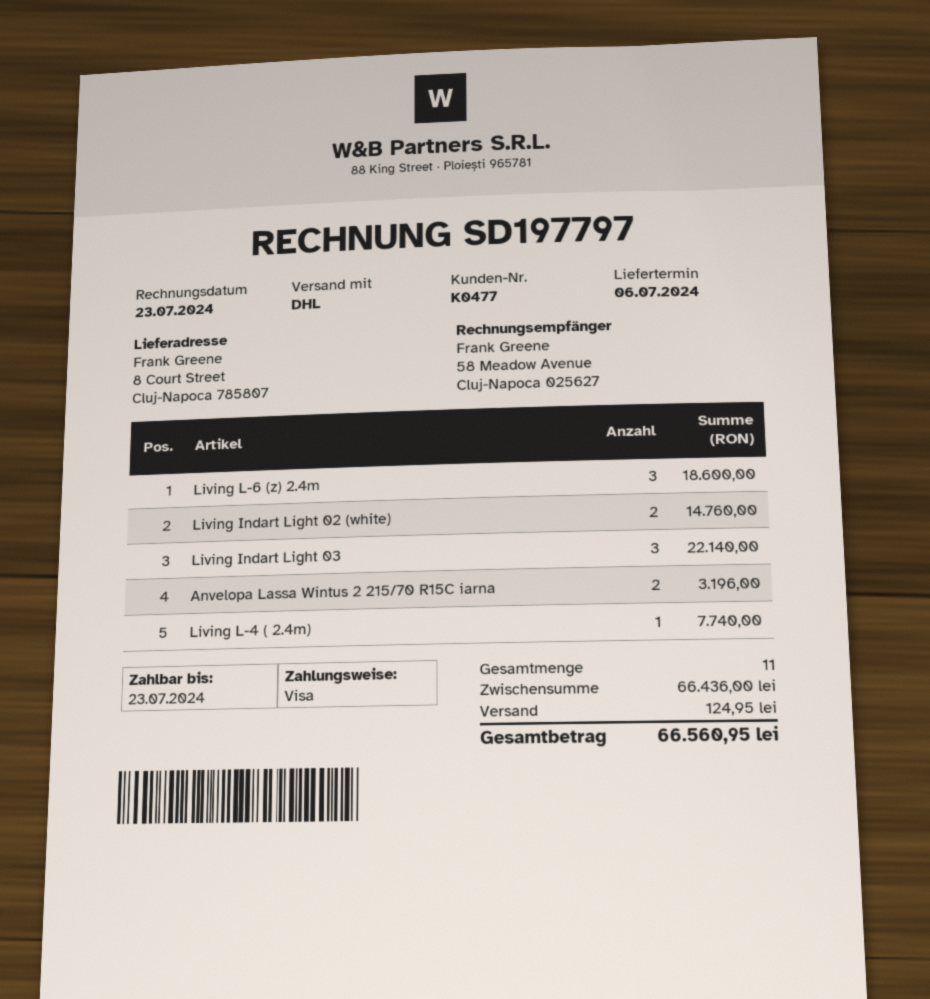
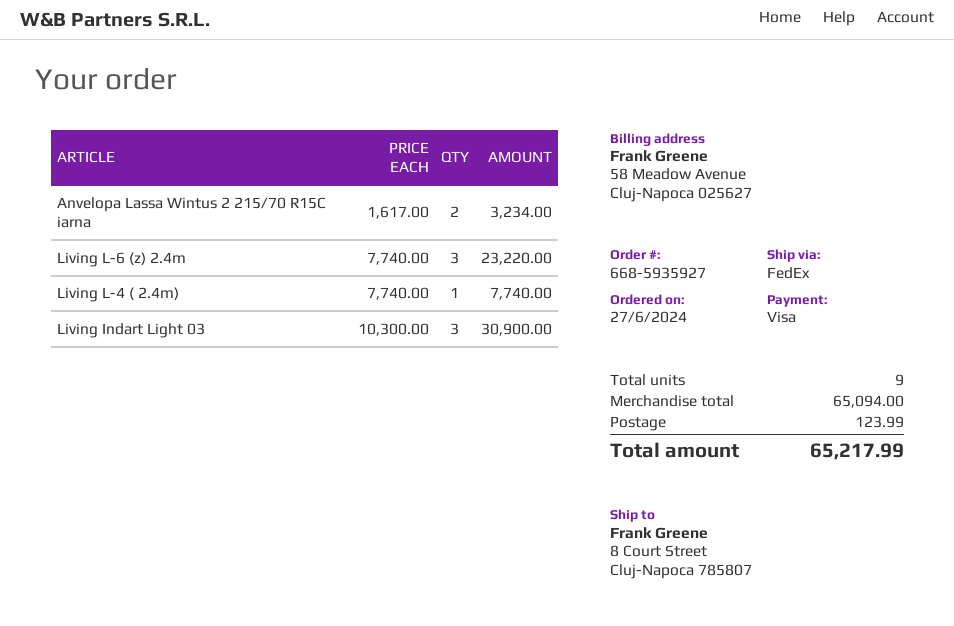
shipping method: DHL -> FedEx
Living L-6 (z) 2.4m: 3 for 18600.00 -> 3 for 23220.00
Living Indart Light 02 (white): 2 for 14760.00 -> none
Living Indart Light 03: 3 for 22140.00 -> 3 for 30900.00
Anvelopa Lassa Wintus 2 215/70 R15C iarna: 2 for 3196.00 -> 2 for 3234.00
total quantity: 11 -> 9
subtotal: 66436.00 -> 65094.00
shipping: 124.95 -> 123.99
total: 66560.95 -> 65217.99

